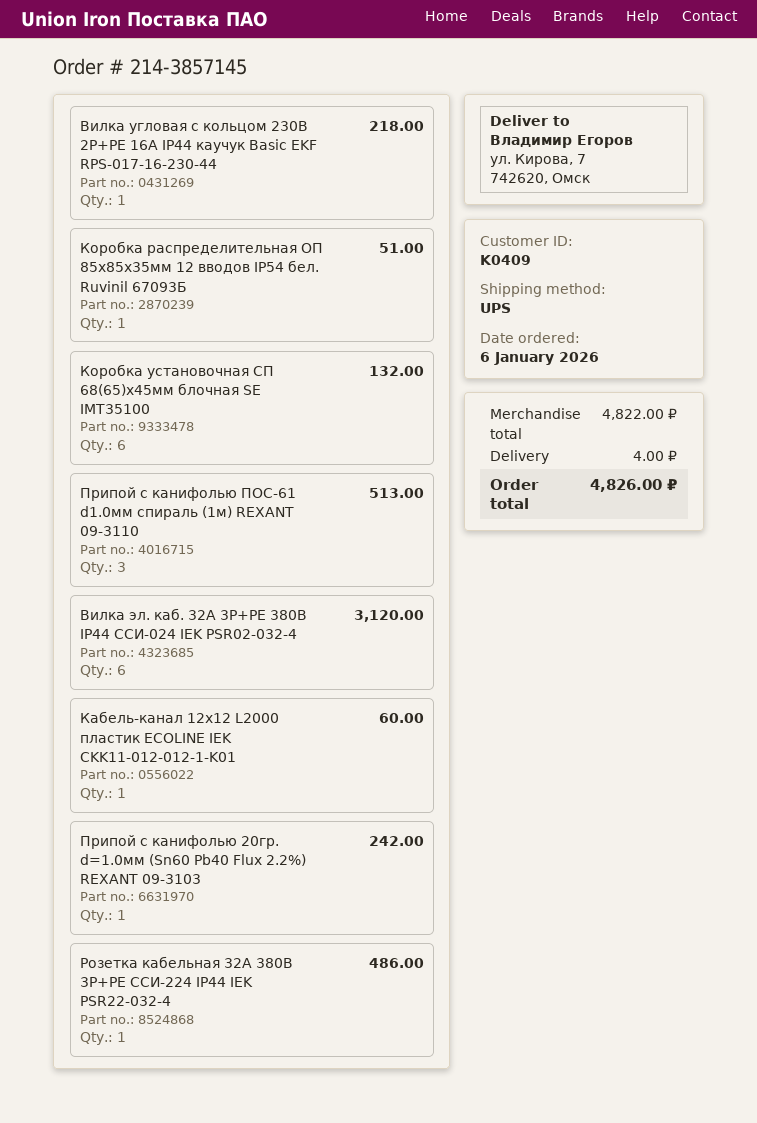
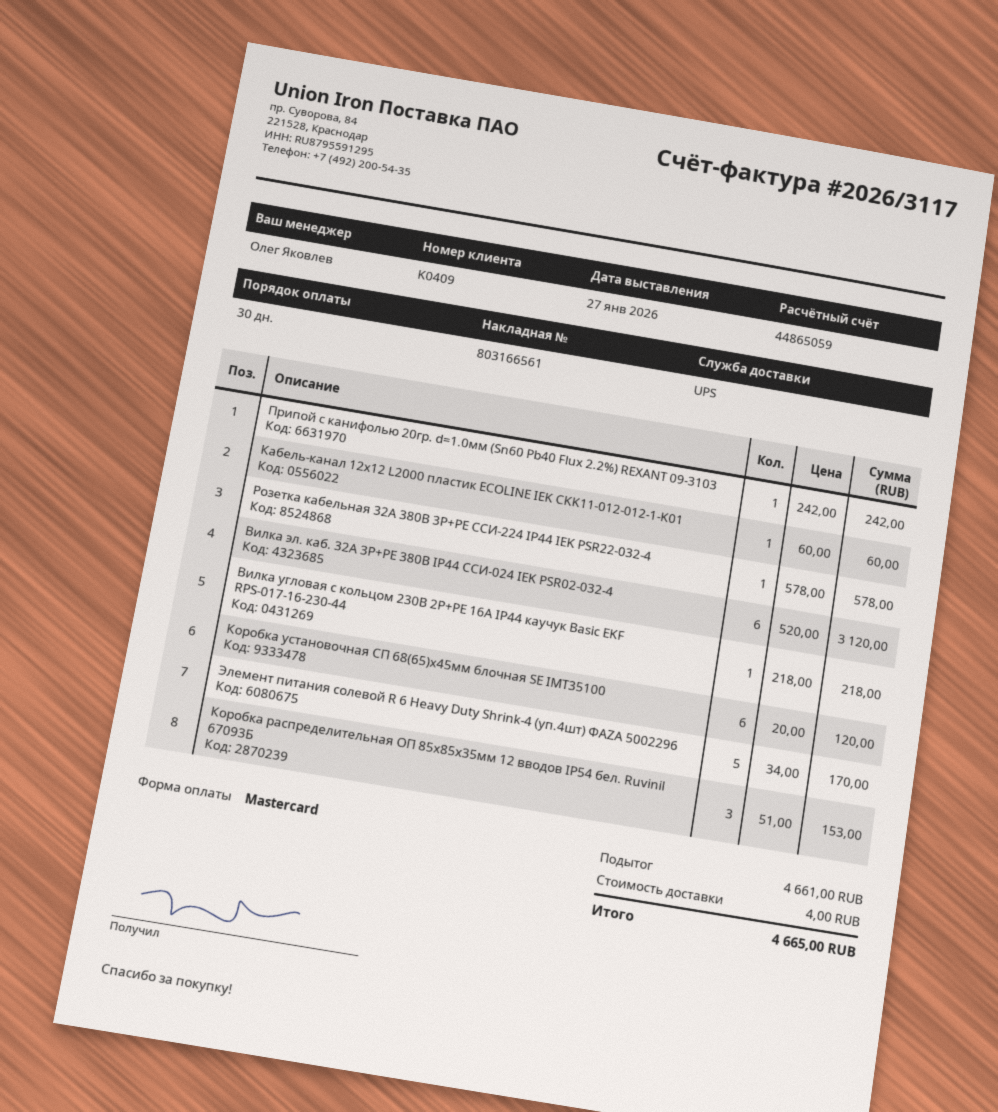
Коробка распределительная ОП 85х85х35мм 12 вводов IP54 бел. Ruvinil 67093Б: 1 for 51.00 -> 3 for 153.00
Коробка установочная СП 68(65)х45мм блочная SE IMT35100: 6 for 132.00 -> 6 for 120.00
Припой с канифолью ПОС-61 d1.0мм спираль (1м) REXANT 09-3110: 3 for 513.00 -> none
Розетка кабельная 32А 380В 3P+PЕ ССИ-224 IP44 IEK PSR22-032-4: 1 for 486.00 -> 1 for 578.00
Элемент питания солевой R 6 Heavy Duty Shrink-4 (уп.4шт) ФАZА 5002296: none -> 5 for 170.00
subtotal: 4822.00 -> 4661.00
total: 4826.00 -> 4665.00

